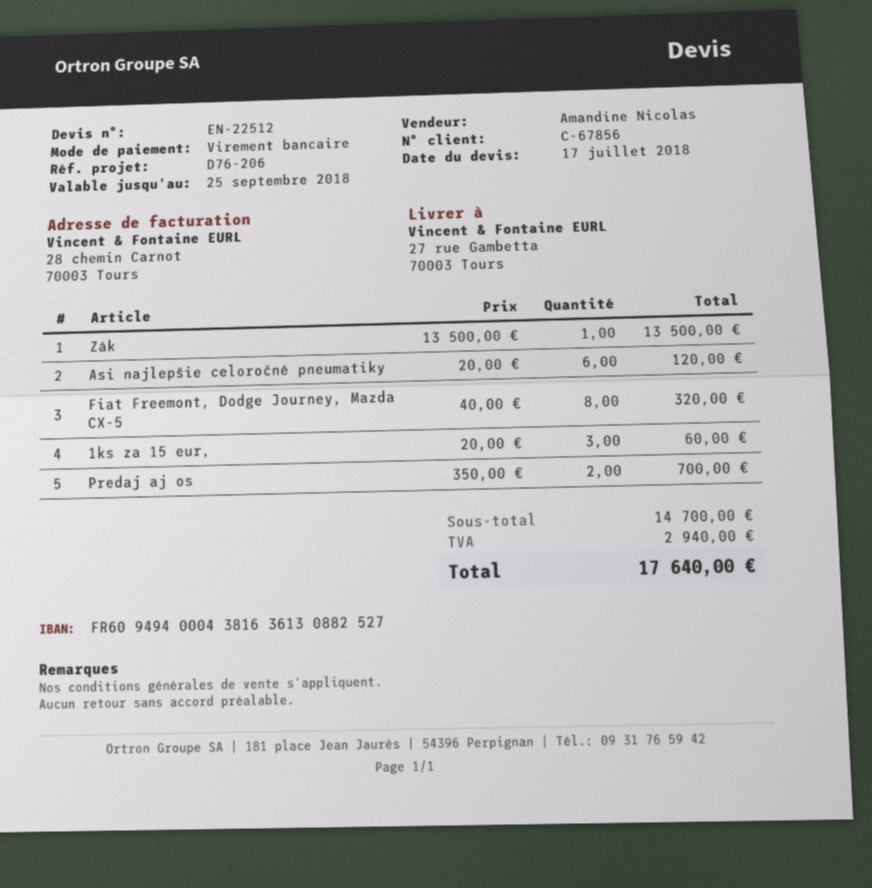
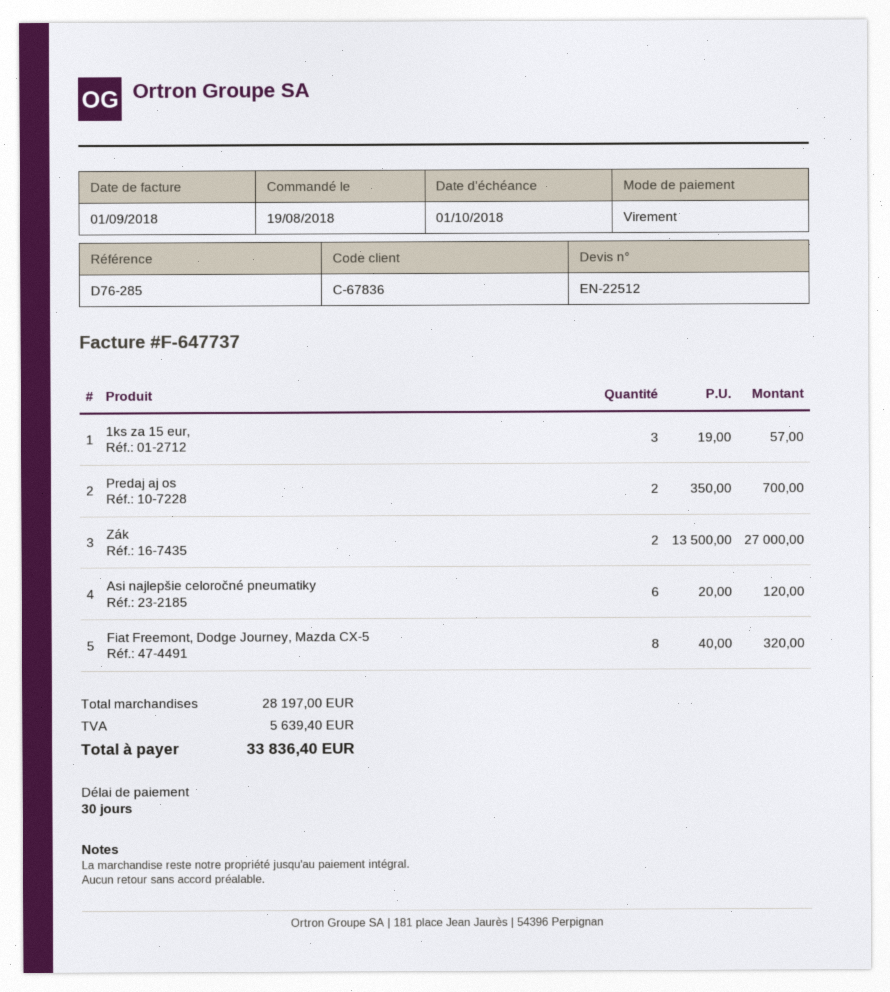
customer number: C-67856 -> C-67836
reference: D76-206 -> D76-285
Zák: 1 x 13500.00 = 13500.00 -> 2 x 13500.00 = 27000.00
1ks za 15 eur,: 3 x 20.00 = 60.00 -> 3 x 19.00 = 57.00
subtotal: 14700.00 -> 28197.00
tax: 2940.00 -> 5639.40
total: 17640.00 -> 33836.40

